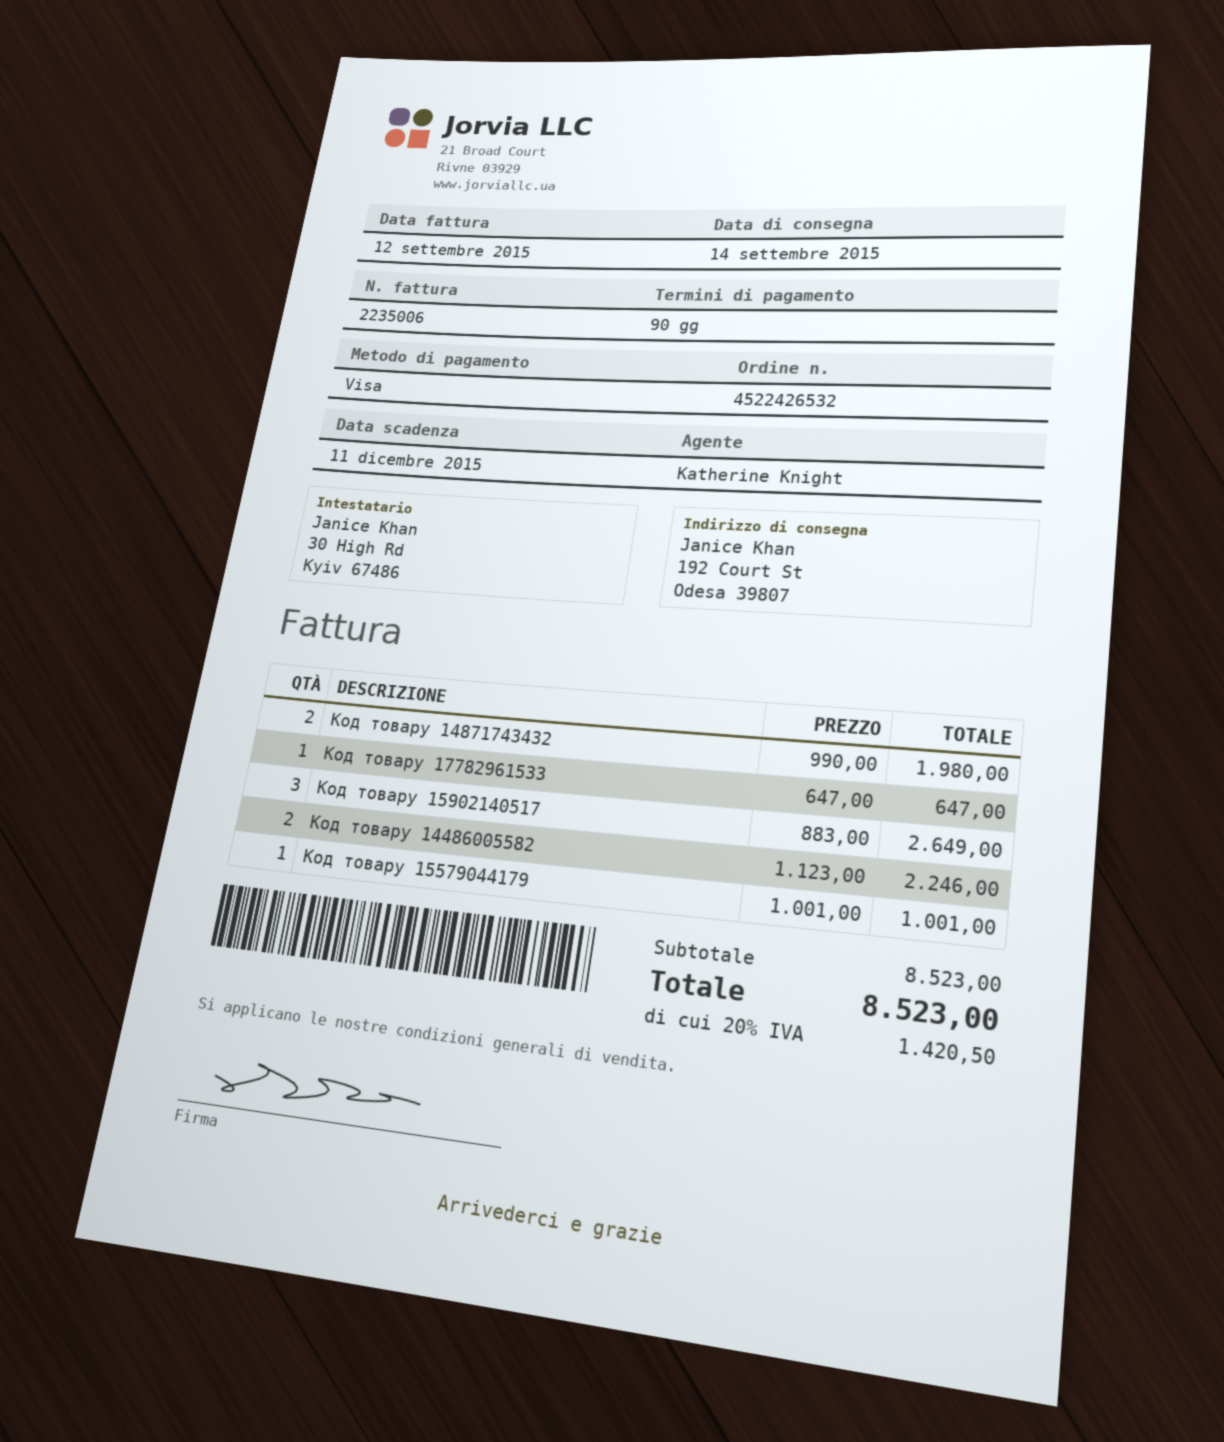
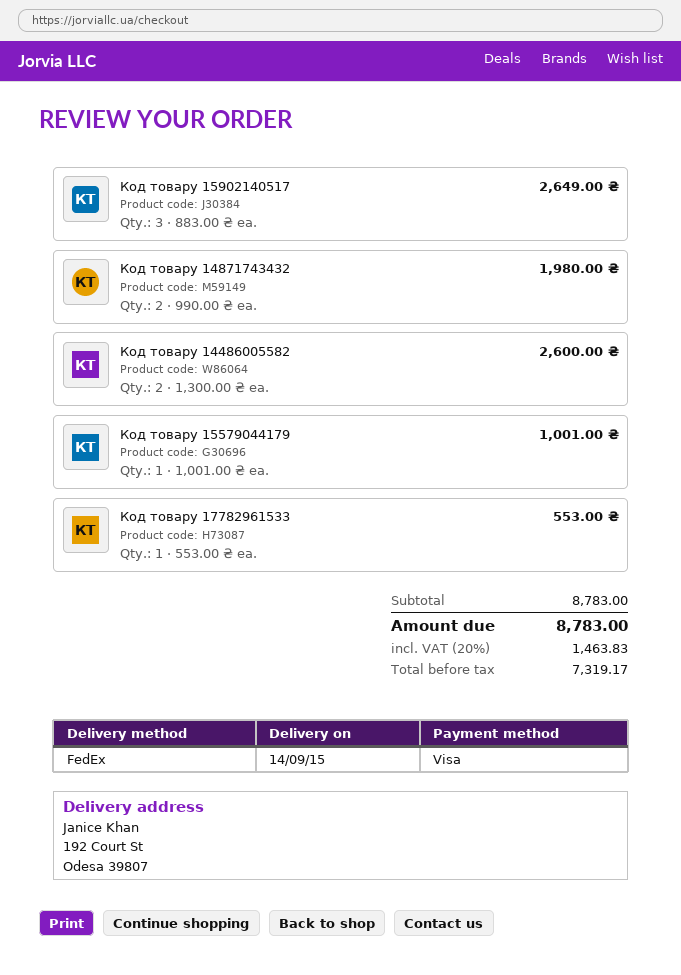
Код товару 17782961533: 1 x 647.00 = 647.00 -> 1 x 553.00 = 553.00
Код товару 14486005582: 2 x 1123.00 = 2246.00 -> 2 x 1300.00 = 2600.00
subtotal: 8523.00 -> 8783.00
tax: 20% = 1420.50 -> 20% = 1463.83
total: 8523.00 -> 8783.00

